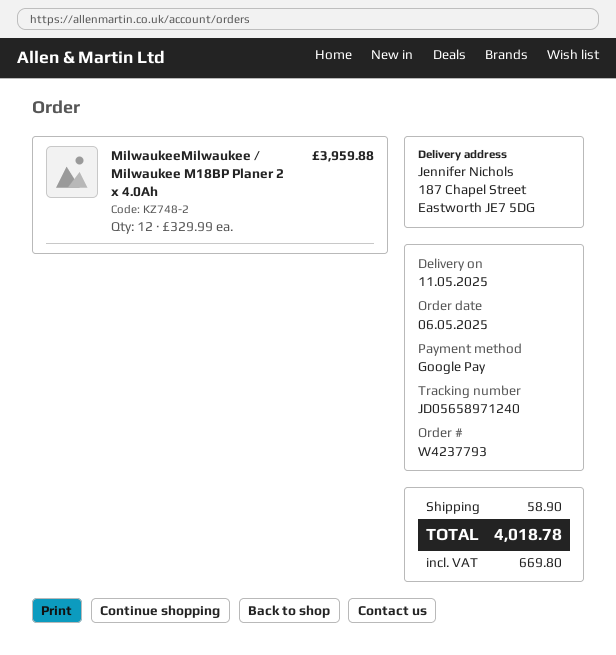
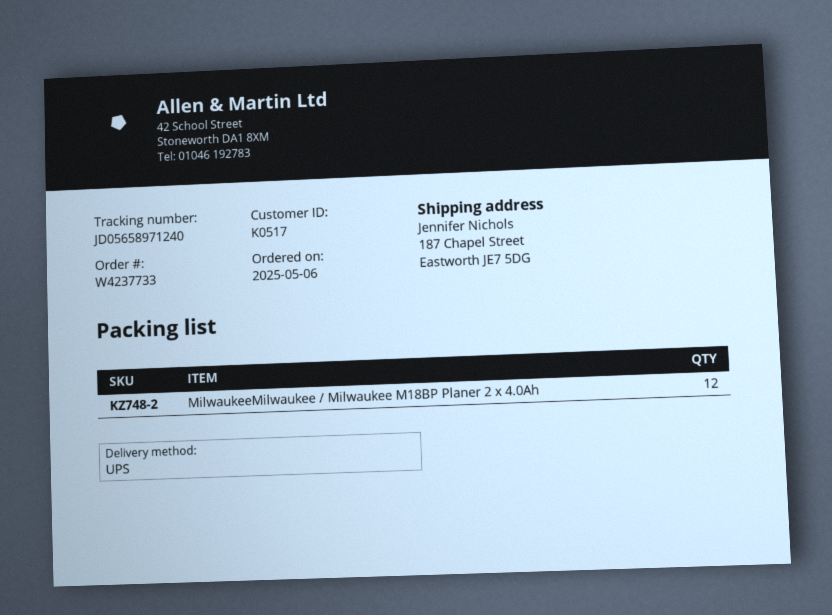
order number: W4237793 -> W4237733

